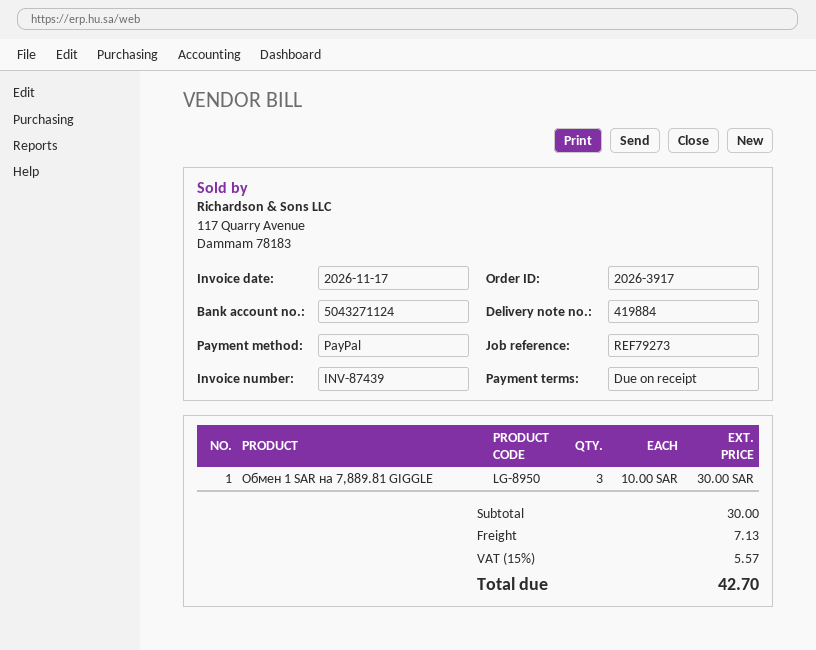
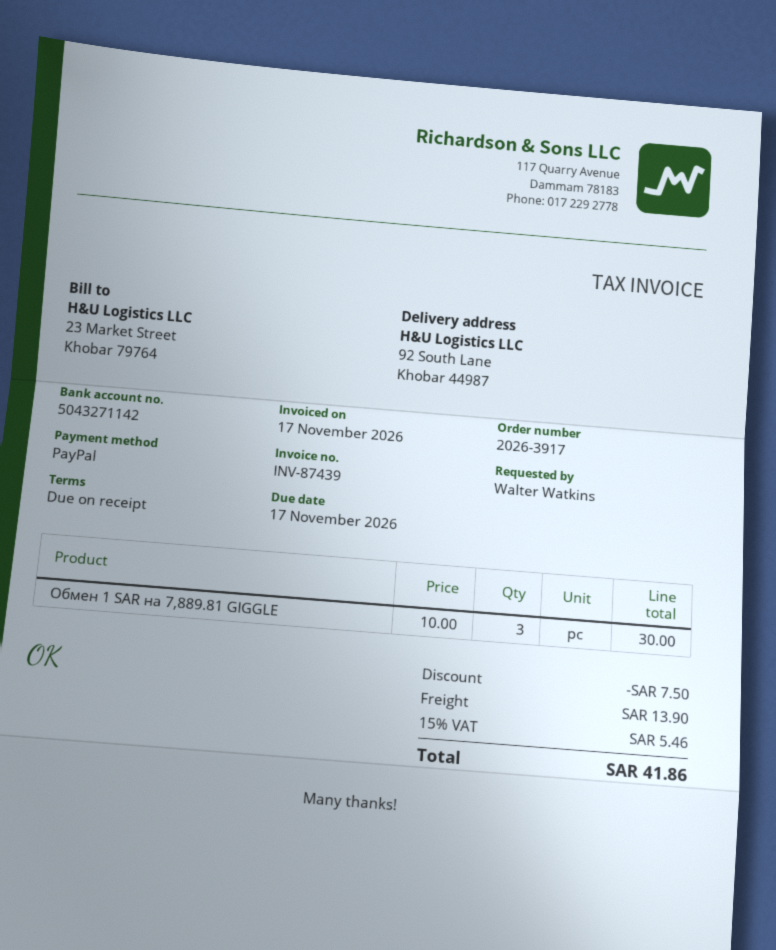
bank account: 5043271124 -> 5043271142
discount: none -> 7.50
shipping: 7.13 -> 13.90
tax: 15% = 5.57 -> 15% = 5.46
total: 42.70 -> 41.86

